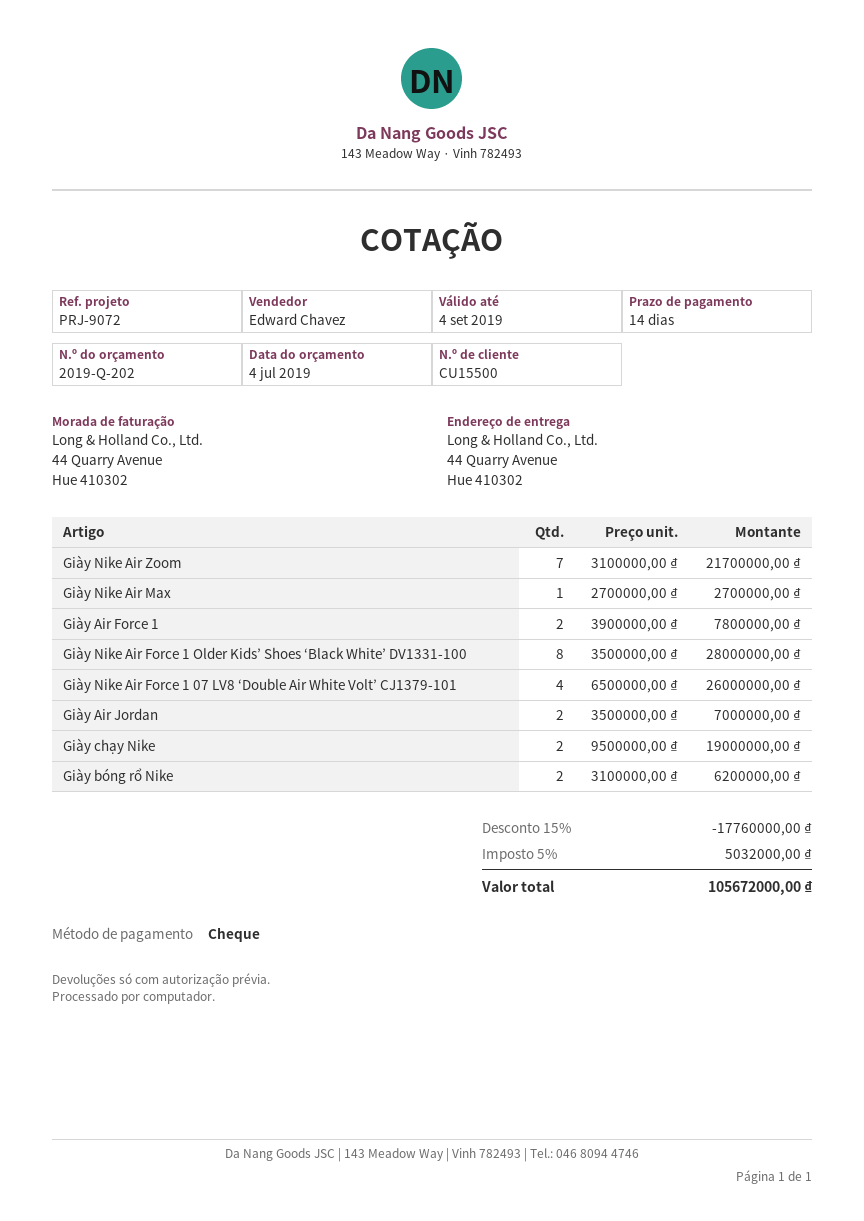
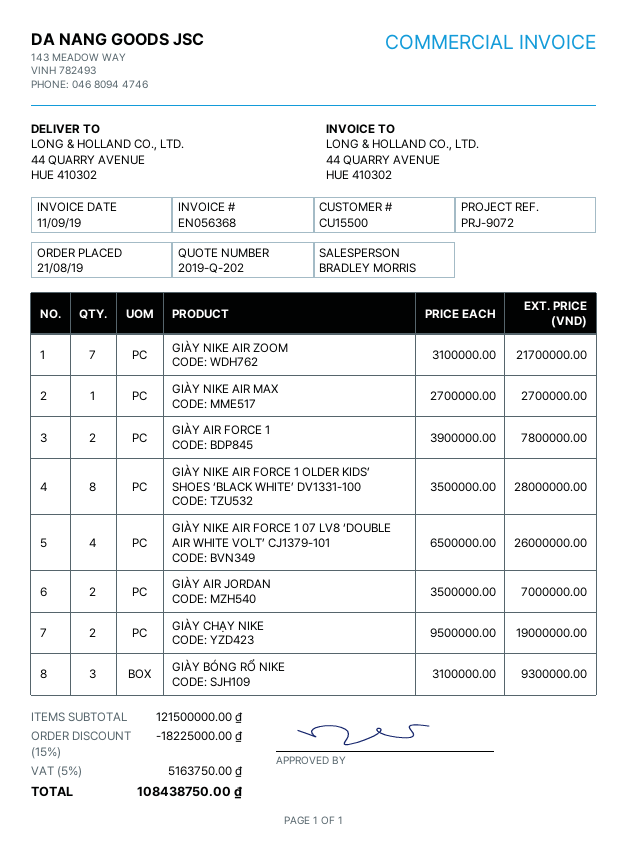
sales rep: Edward Chavez -> BRADLEY MORRIS
Giày bóng rổ Nike: 2 x 3100000.00 = 6200000.00 -> 3 x 3100000.00 = 9300000.00
discount: 15% = 17760000.00 -> 15% = 18225000.00
tax: 5% = 5032000.00 -> 5% = 5163750.00
total: 105672000.00 -> 108438750.00

